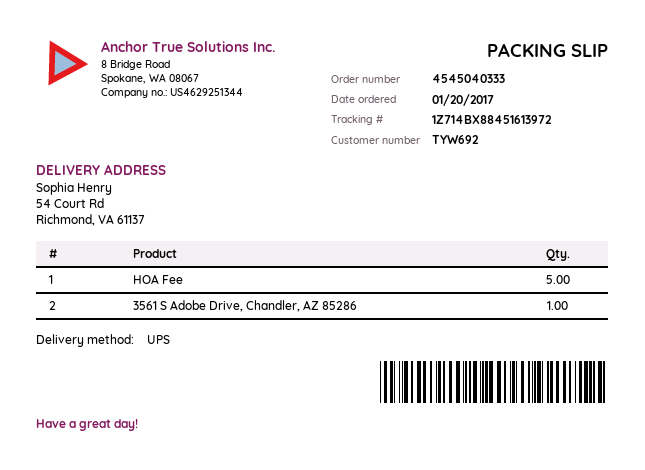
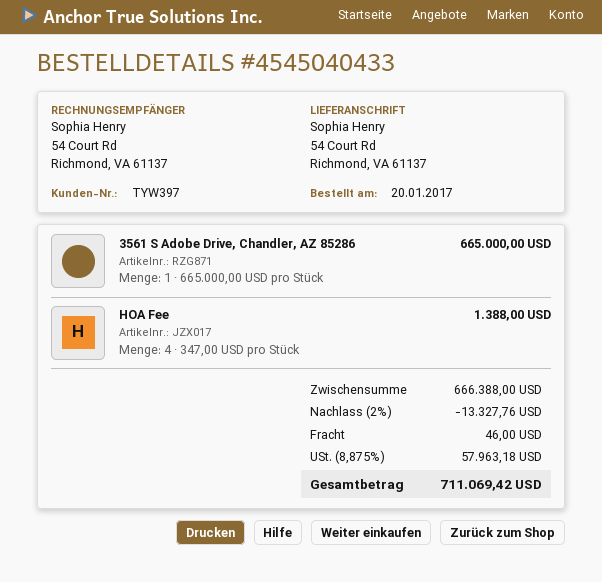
order number: 4545040333 -> 4545040433
customer number: TYW692 -> TYW397
HOA Fee: 5 -> 4

